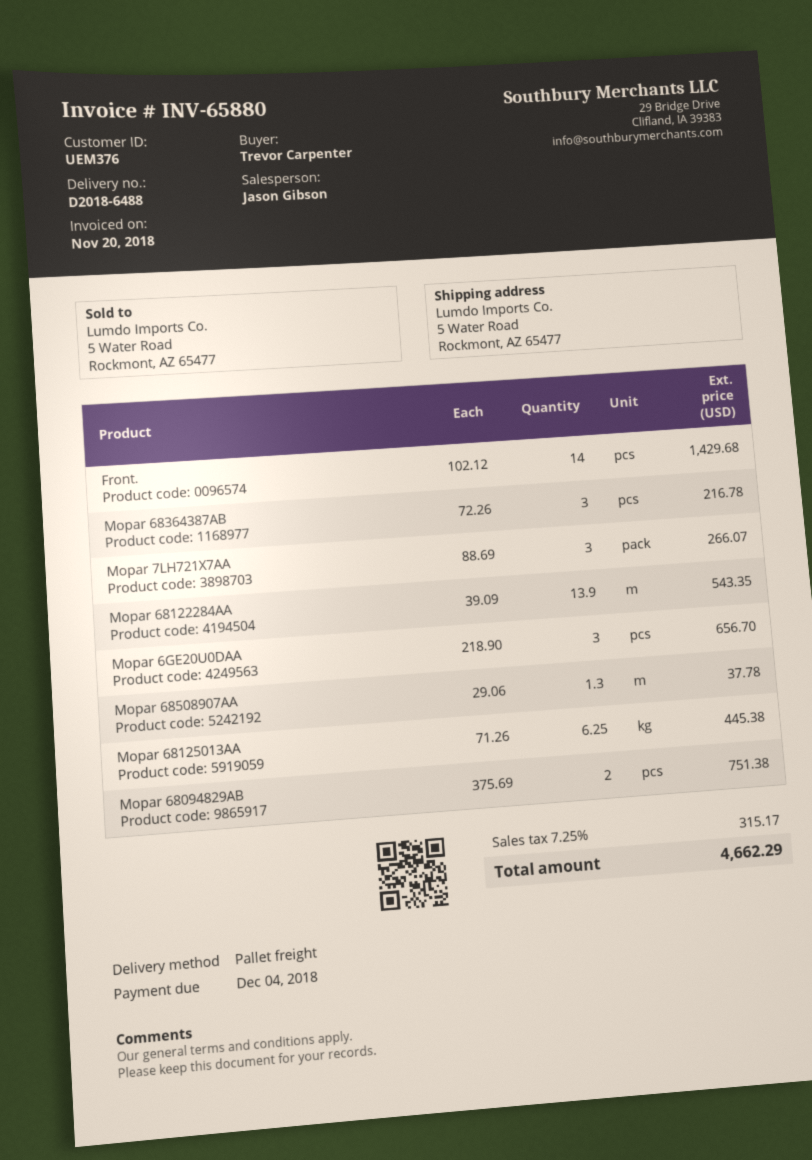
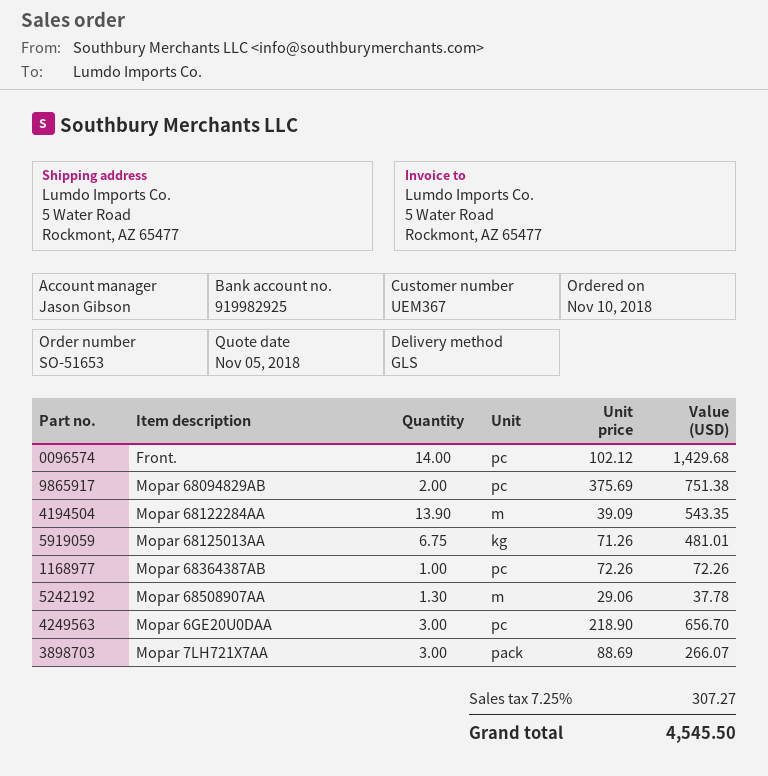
customer number: UEM376 -> UEM367
shipping method: pallet freight -> GLS
Mopar 68364387AB: 3 x 72.26 = 216.78 -> 1 x 72.26 = 72.26
Mopar 68125013AA: 6.25 x 71.26 = 445.38 -> 6.75 x 71.26 = 481.01
tax: 7.25% = 315.17 -> 7.25% = 307.27
total: 4662.29 -> 4545.50

